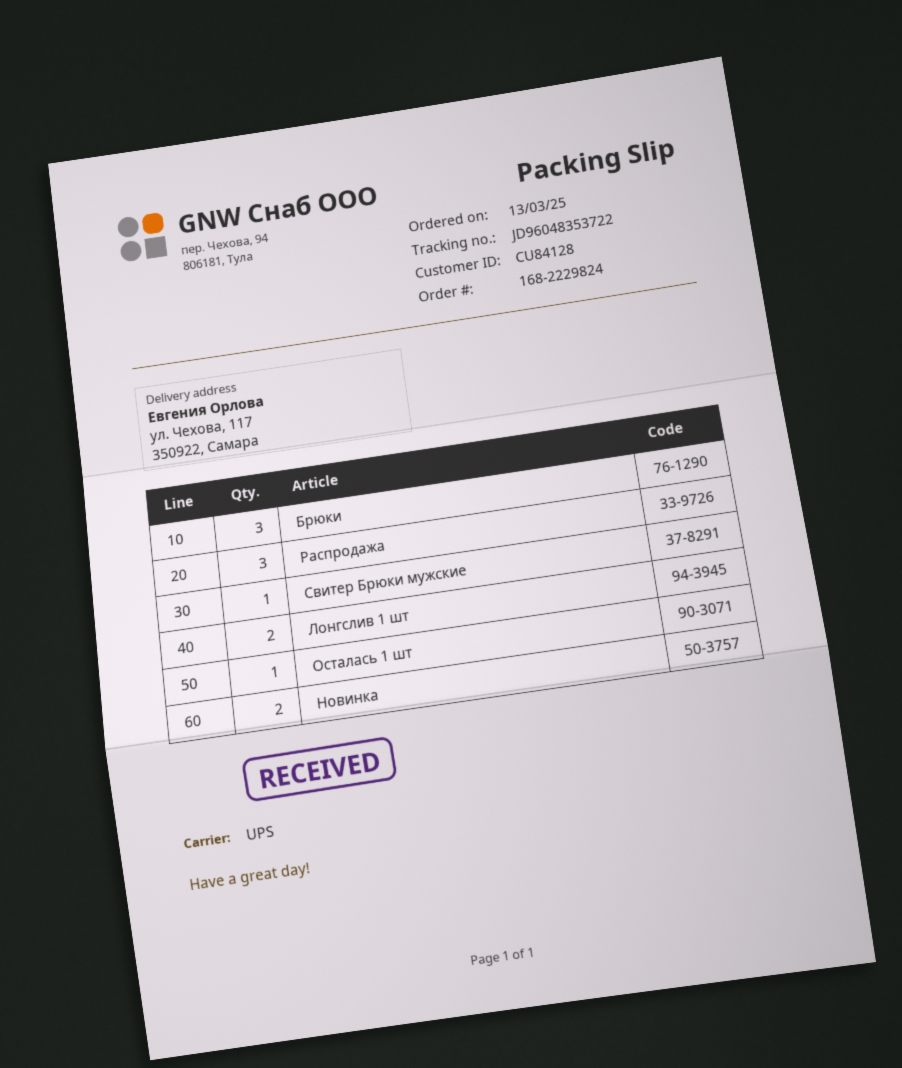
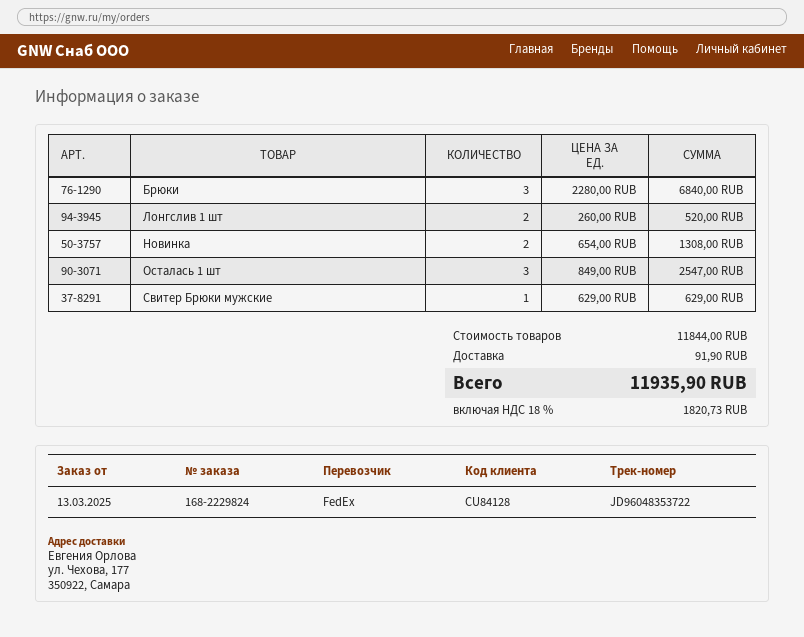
shipping method: UPS -> FedEx
ship to: ул. Чехова, 117, 350922, Самара -> ул. Чехова, 177, 350922, Самара
Распродажа: 3 -> none
Осталась 1 шт: 1 -> 3

